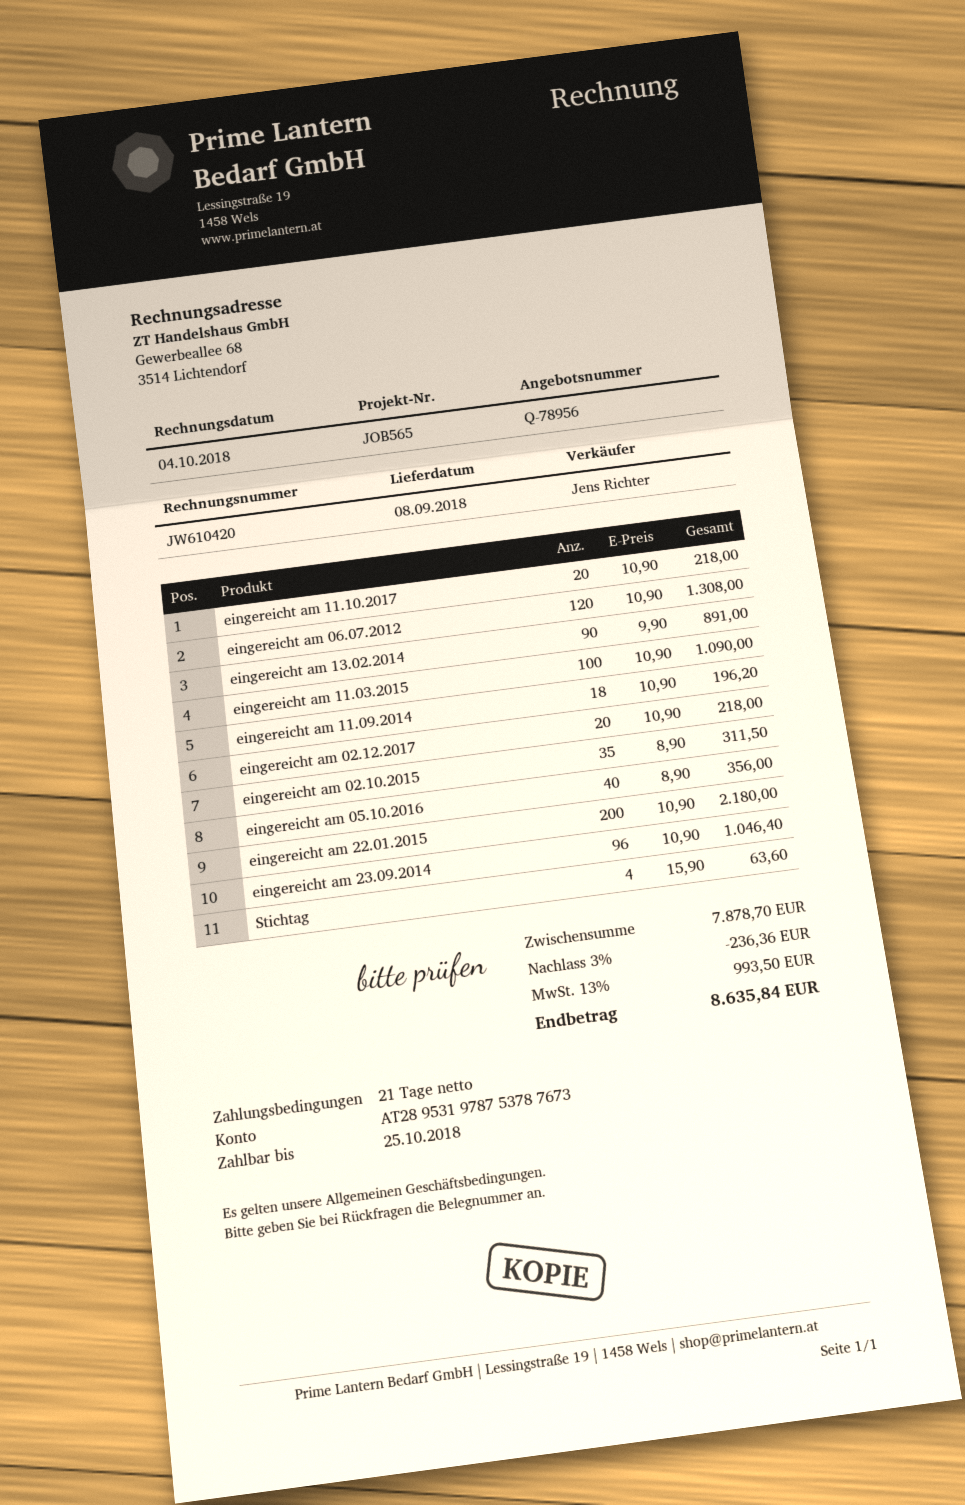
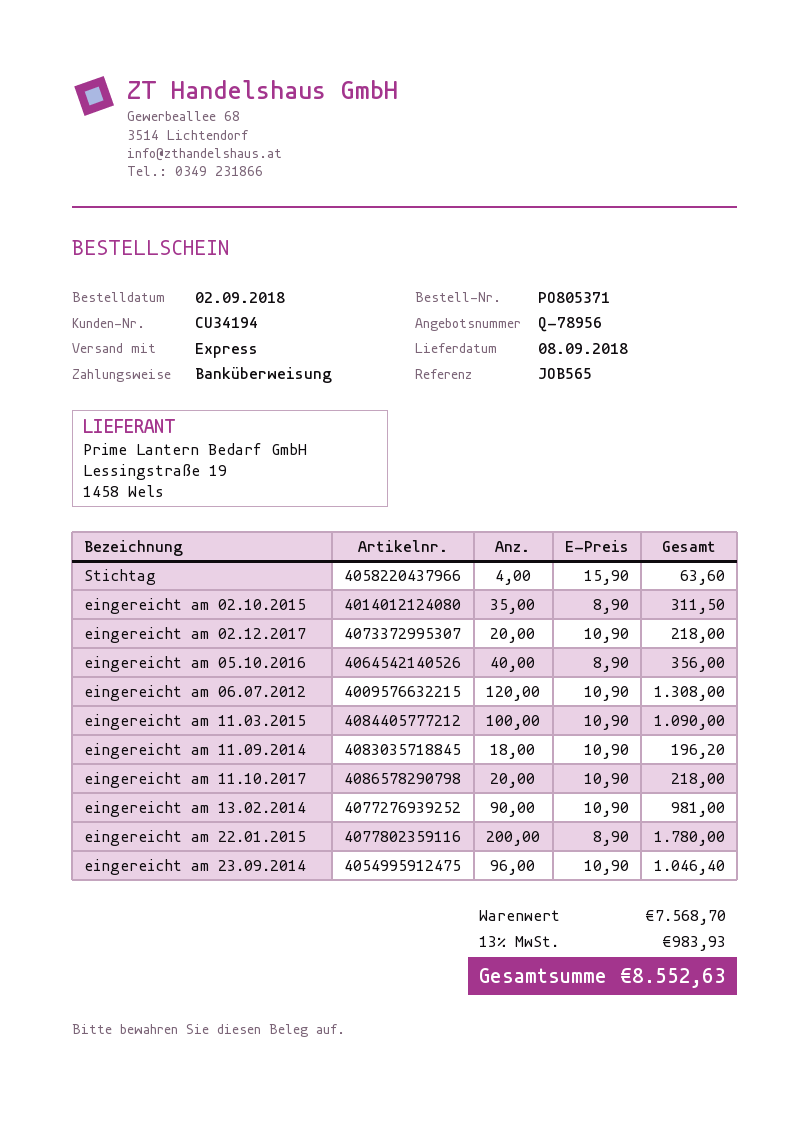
eingereicht am 13.02.2014: 90 x 9.90 = 891.00 -> 90 x 10.90 = 981.00
eingereicht am 22.01.2015: 200 x 10.90 = 2180.00 -> 200 x 8.90 = 1780.00
subtotal: 7878.70 -> 7568.70
discount: 3% = 236.36 -> none
tax: 13% = 993.50 -> 13% = 983.93
total: 8635.84 -> 8552.63

